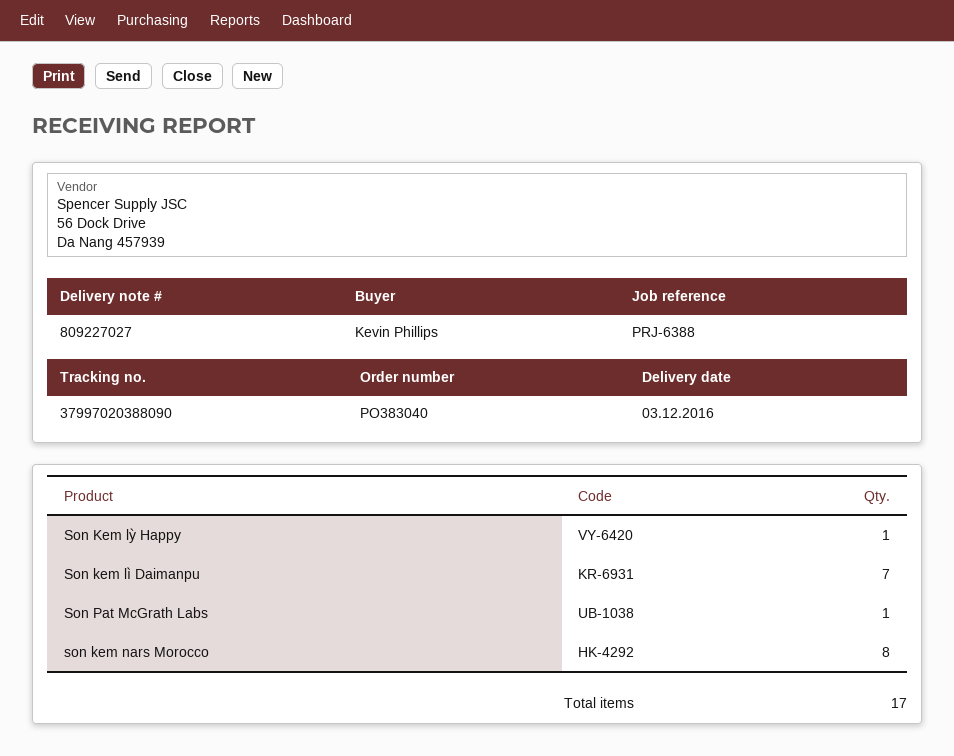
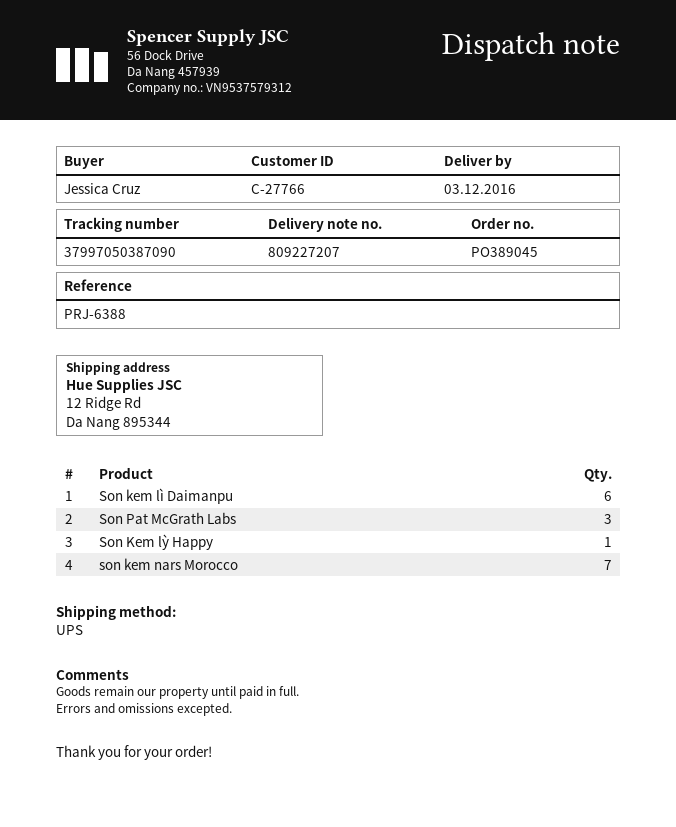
order number: PO383040 -> PO389045
delivery note number: 809227027 -> 809227207
ordered by: Kevin Phillips -> Jessica Cruz
tracking number: 37997020388090 -> 37997050387090
Son kem lì Daimanpu: 7 -> 6
Son Pat McGrath Labs: 1 -> 3
son kem nars Morocco: 8 -> 7

